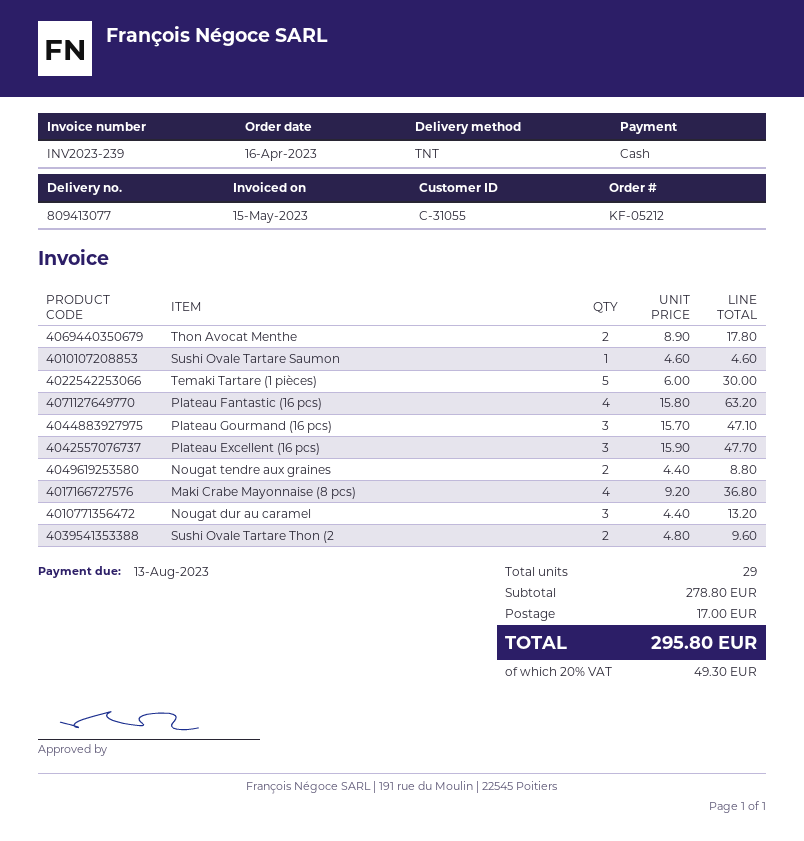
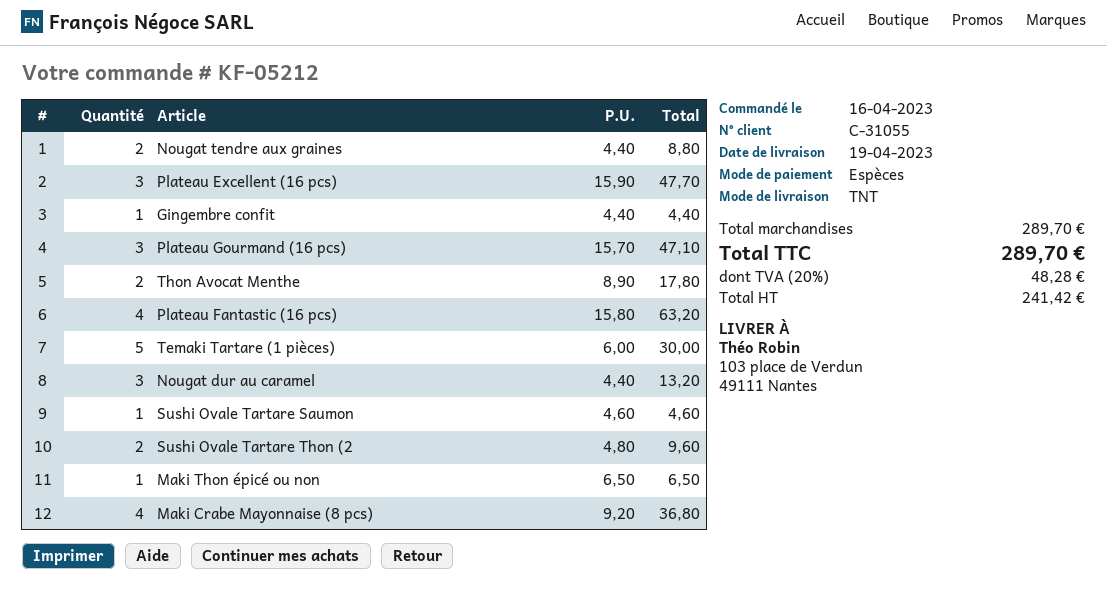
Gingembre confit: none -> 1 x 4.40 = 4.40
Maki Thon épicé ou non: none -> 1 x 6.50 = 6.50
subtotal: 278.80 -> 289.70
shipping: 17.00 -> none
tax: 20% = 49.30 -> 20% = 48.28
total: 295.80 -> 289.70

